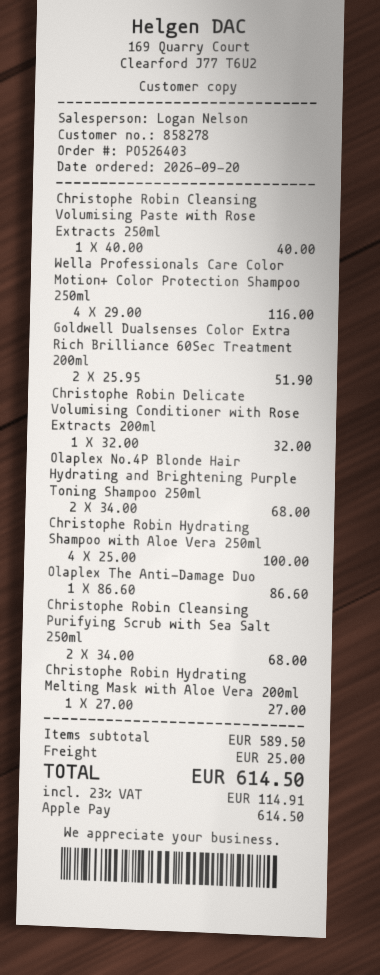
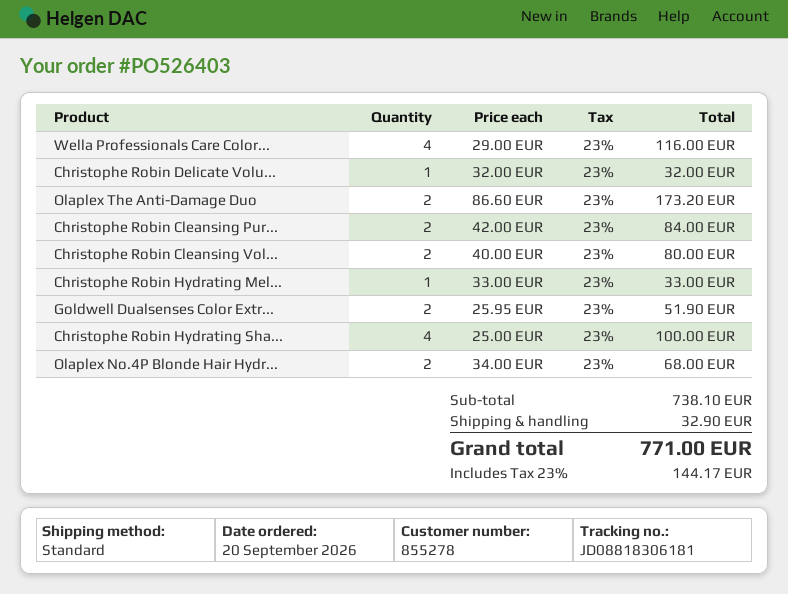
customer number: 858278 -> 855278
Christophe Robin Cleansing Volumising Paste with Rose Extracts 250ml: 1 x 40.00 = 40.00 -> 2 x 40.00 = 80.00
Olaplex The Anti-Damage Duo: 1 x 86.60 = 86.60 -> 2 x 86.60 = 173.20
Christophe Robin Cleansing Purifying Scrub with Sea Salt 250ml: 2 x 34.00 = 68.00 -> 2 x 42.00 = 84.00
Christophe Robin Hydrating Melting Mask with Aloe Vera 200ml: 1 x 27.00 = 27.00 -> 1 x 33.00 = 33.00
subtotal: 589.50 -> 738.10
shipping: 25.00 -> 32.90
tax: 23% = 114.91 -> 23% = 144.17
total: 614.50 -> 771.00

